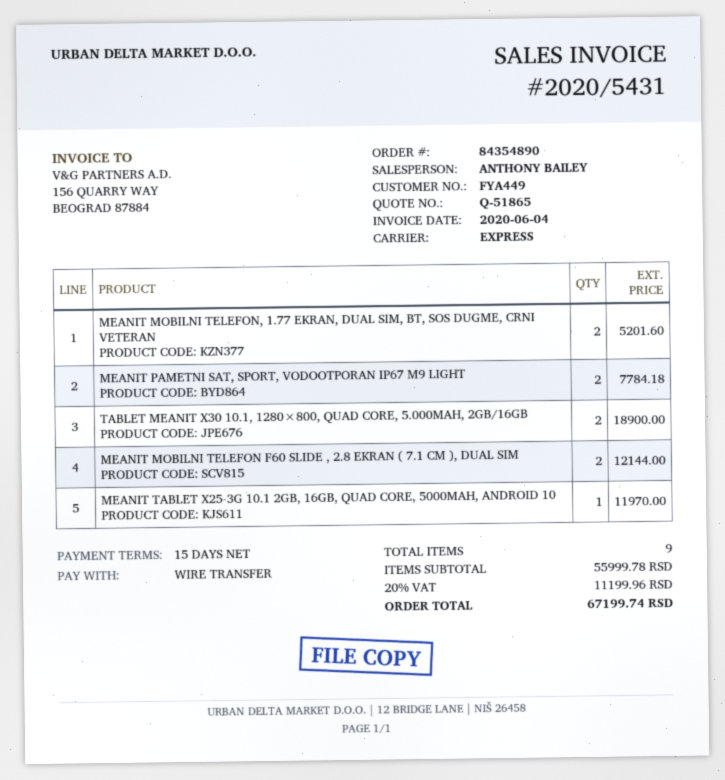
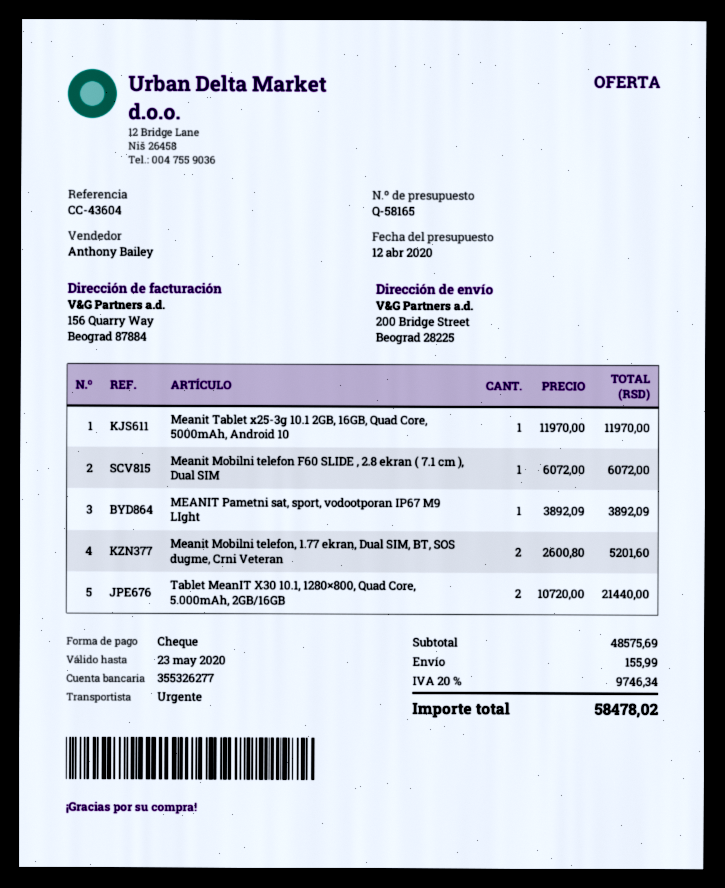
quote number: Q-51865 -> Q-58165
payment method: bank transfer -> cheque
MEANIT PAMETNI SAT, SPORT, VODOOTPORAN IP67 M9 LIGHT: 2 for 7784.18 -> 1 for 3892.09
TABLET MEANIT X30 10.1, 1280×800, QUAD CORE, 5.000MAH, 2GB/16GB: 2 for 18900.00 -> 2 for 21440.00
MEANIT MOBILNI TELEFON F60 SLIDE , 2.8 EKRAN ( 7.1 CM ), DUAL SIM: 2 for 12144.00 -> 1 for 6072.00
subtotal: 55999.78 -> 48575.69
shipping: none -> 155.99
tax: 20% = 11199.96 -> 20% = 9746.34
total: 67199.74 -> 58478.02

